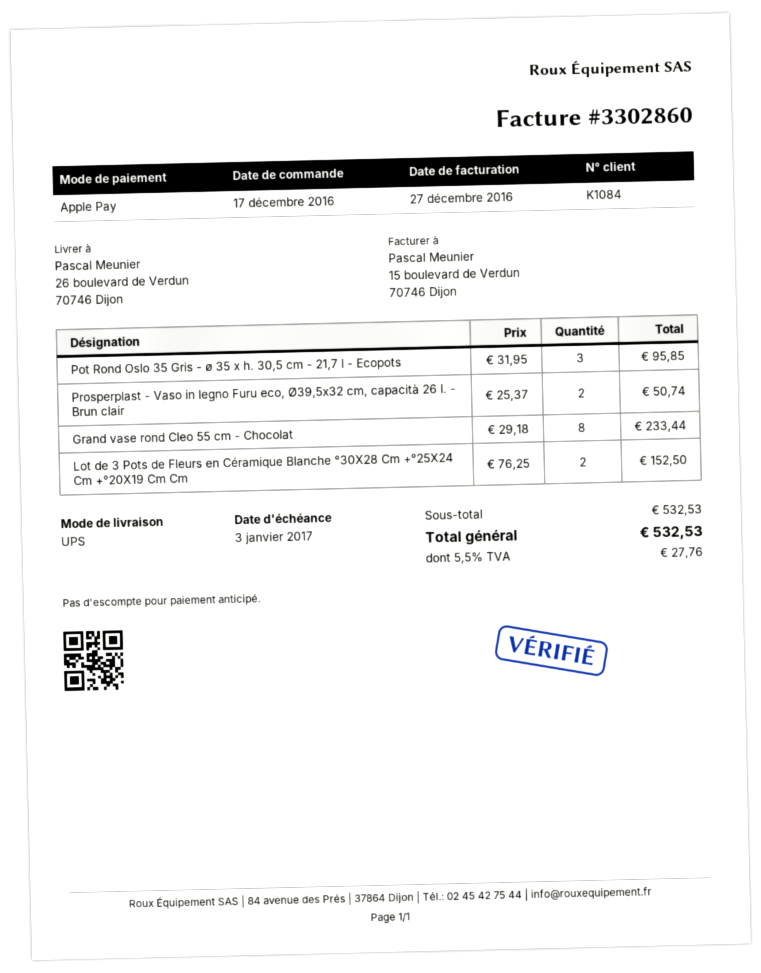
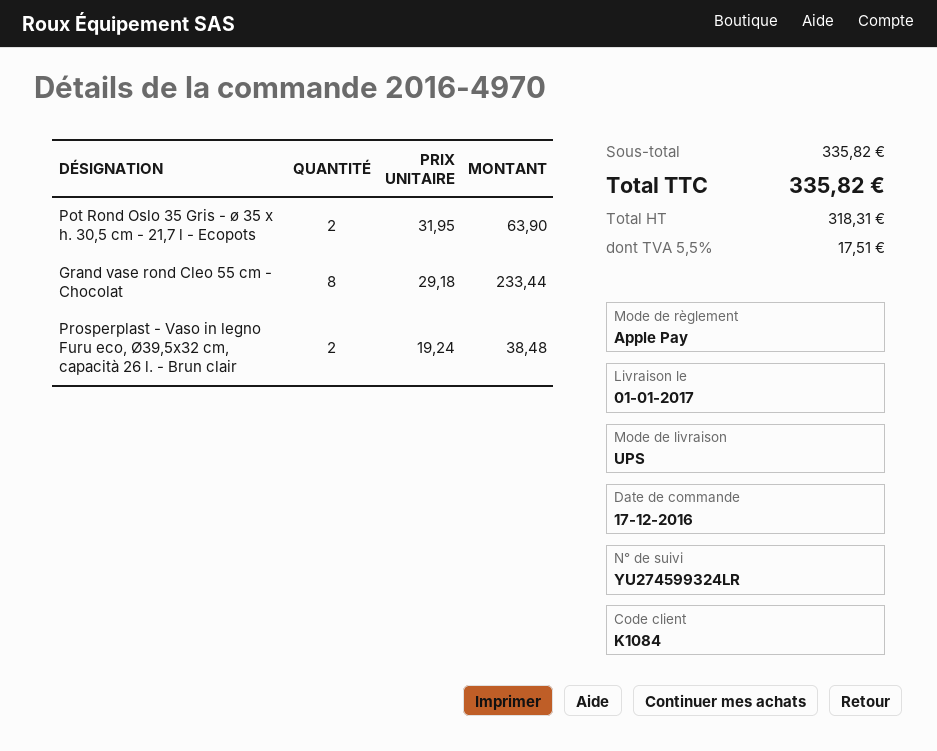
Pot Rond Oslo 35 Gris - ø 35 x h. 30,5 cm - 21,7 l - Ecopots: 3 x 31.95 = 95.85 -> 2 x 31.95 = 63.90
Prosperplast - Vaso in legno Furu eco, Ø39,5x32 cm, capacità 26 l. - Brun clair: 2 x 25.37 = 50.74 -> 2 x 19.24 = 38.48
Lot de 3 Pots de Fleurs en Céramique Blanche °30X28 Cm +°25X24 Cm +°20X19 Cm Cm: 2 x 76.25 = 152.50 -> none
subtotal: 532.53 -> 335.82
tax: 5.5% = 27.76 -> 5.5% = 17.51
total: 532.53 -> 335.82

